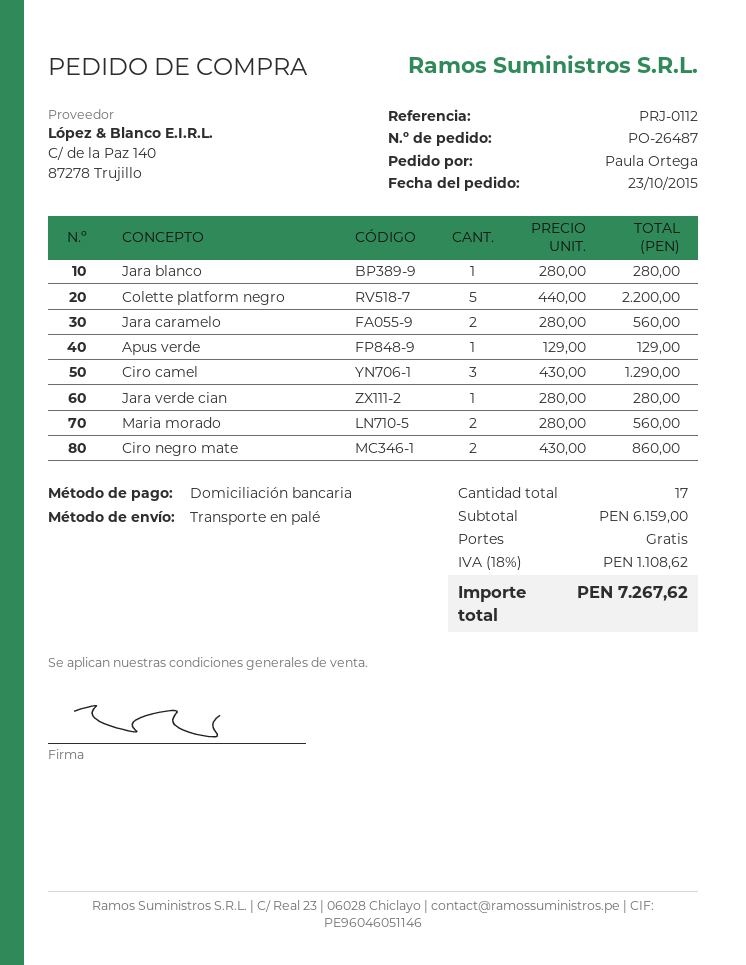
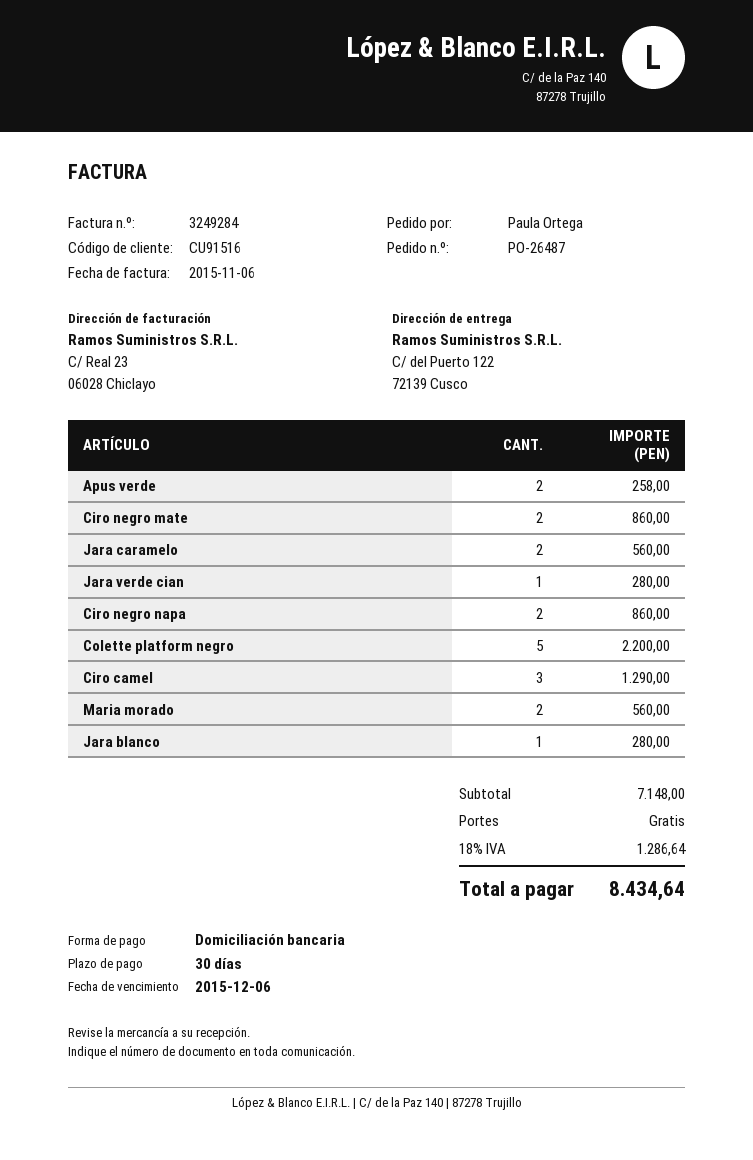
Apus verde: 1 for 129.00 -> 2 for 258.00
Ciro negro napa: none -> 2 for 860.00
subtotal: 6159.00 -> 7148.00
tax: 18% = 1108.62 -> 18% = 1286.64
total: 7267.62 -> 8434.64

